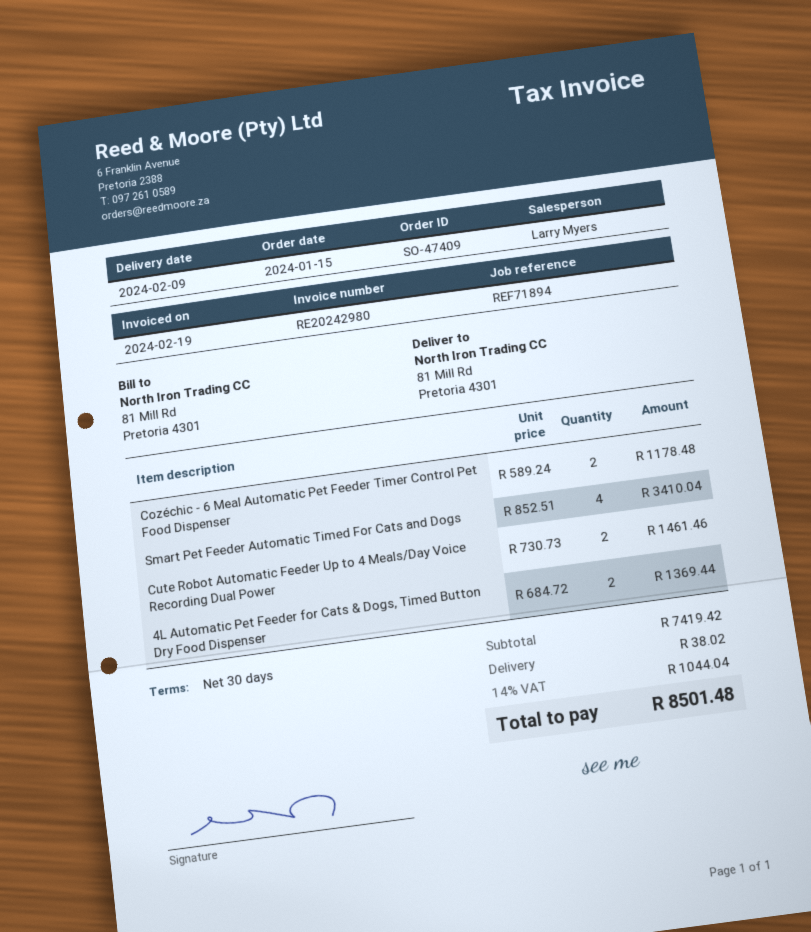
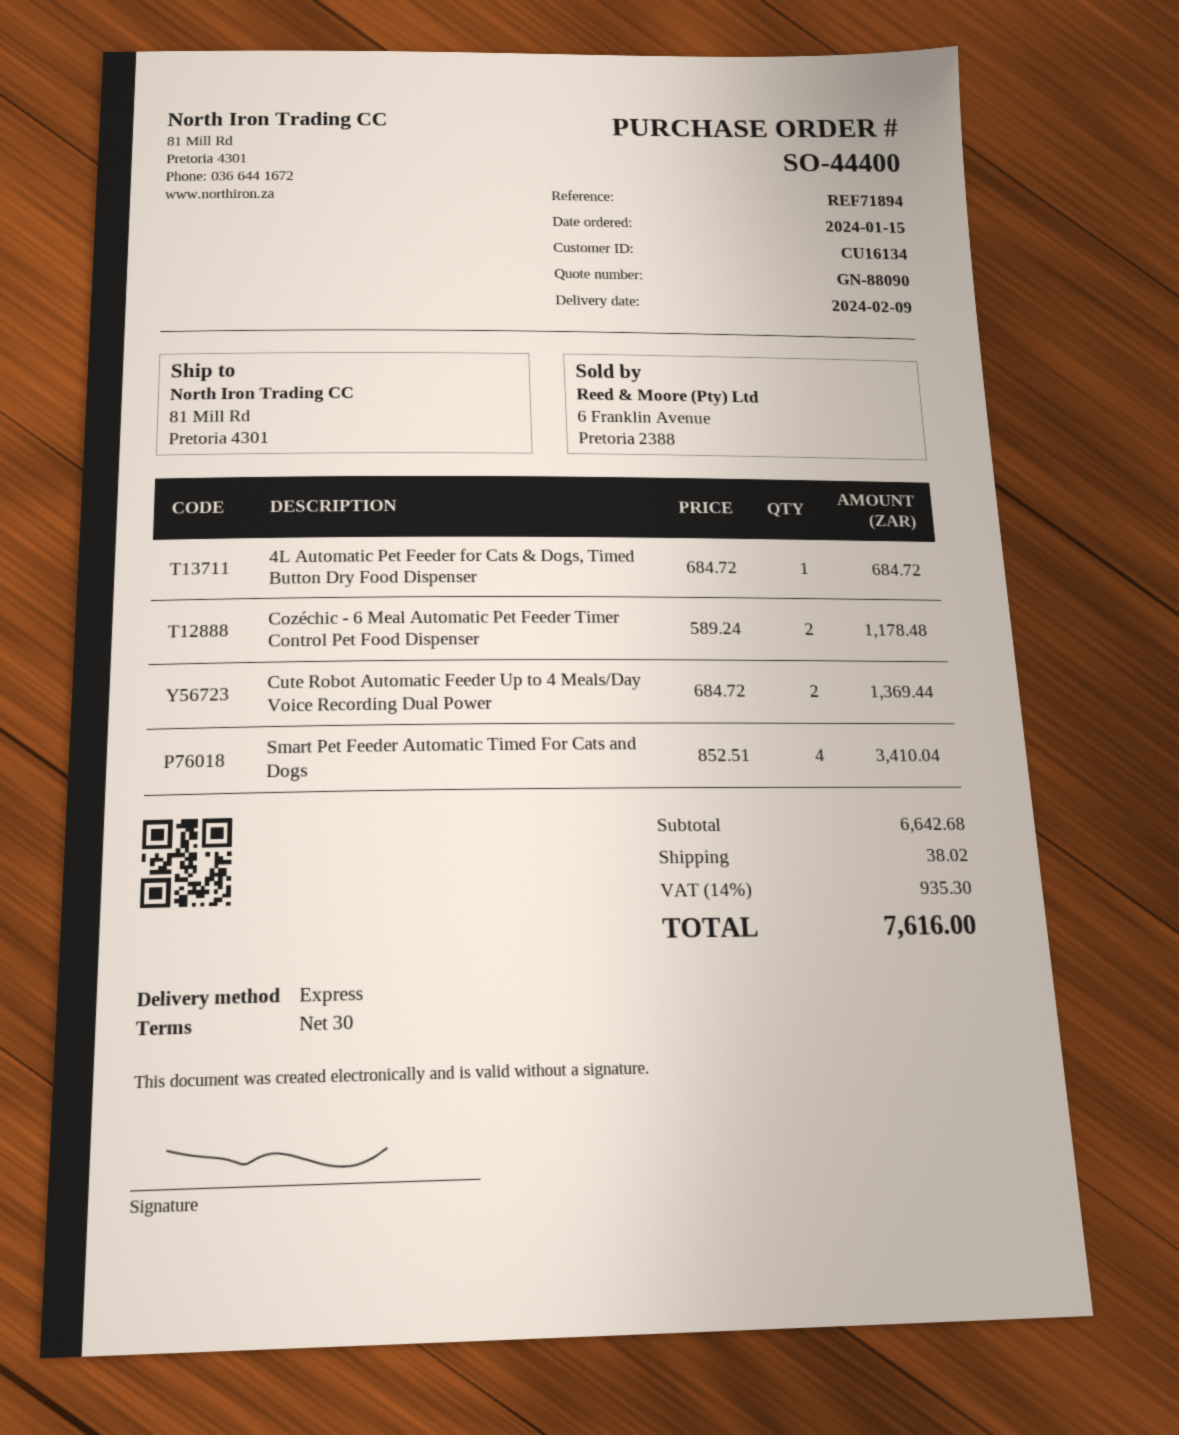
order number: SO-47409 -> SO-44400
Cute Robot Automatic Feeder Up to 4 Meals/Day Voice Recording Dual Power: 2 x 730.73 = 1461.46 -> 2 x 684.72 = 1369.44
4L Automatic Pet Feeder for Cats & Dogs, Timed Button Dry Food Dispenser: 2 x 684.72 = 1369.44 -> 1 x 684.72 = 684.72
subtotal: 7419.42 -> 6642.68
tax: 14% = 1044.04 -> 14% = 935.30
total: 8501.48 -> 7616.00

